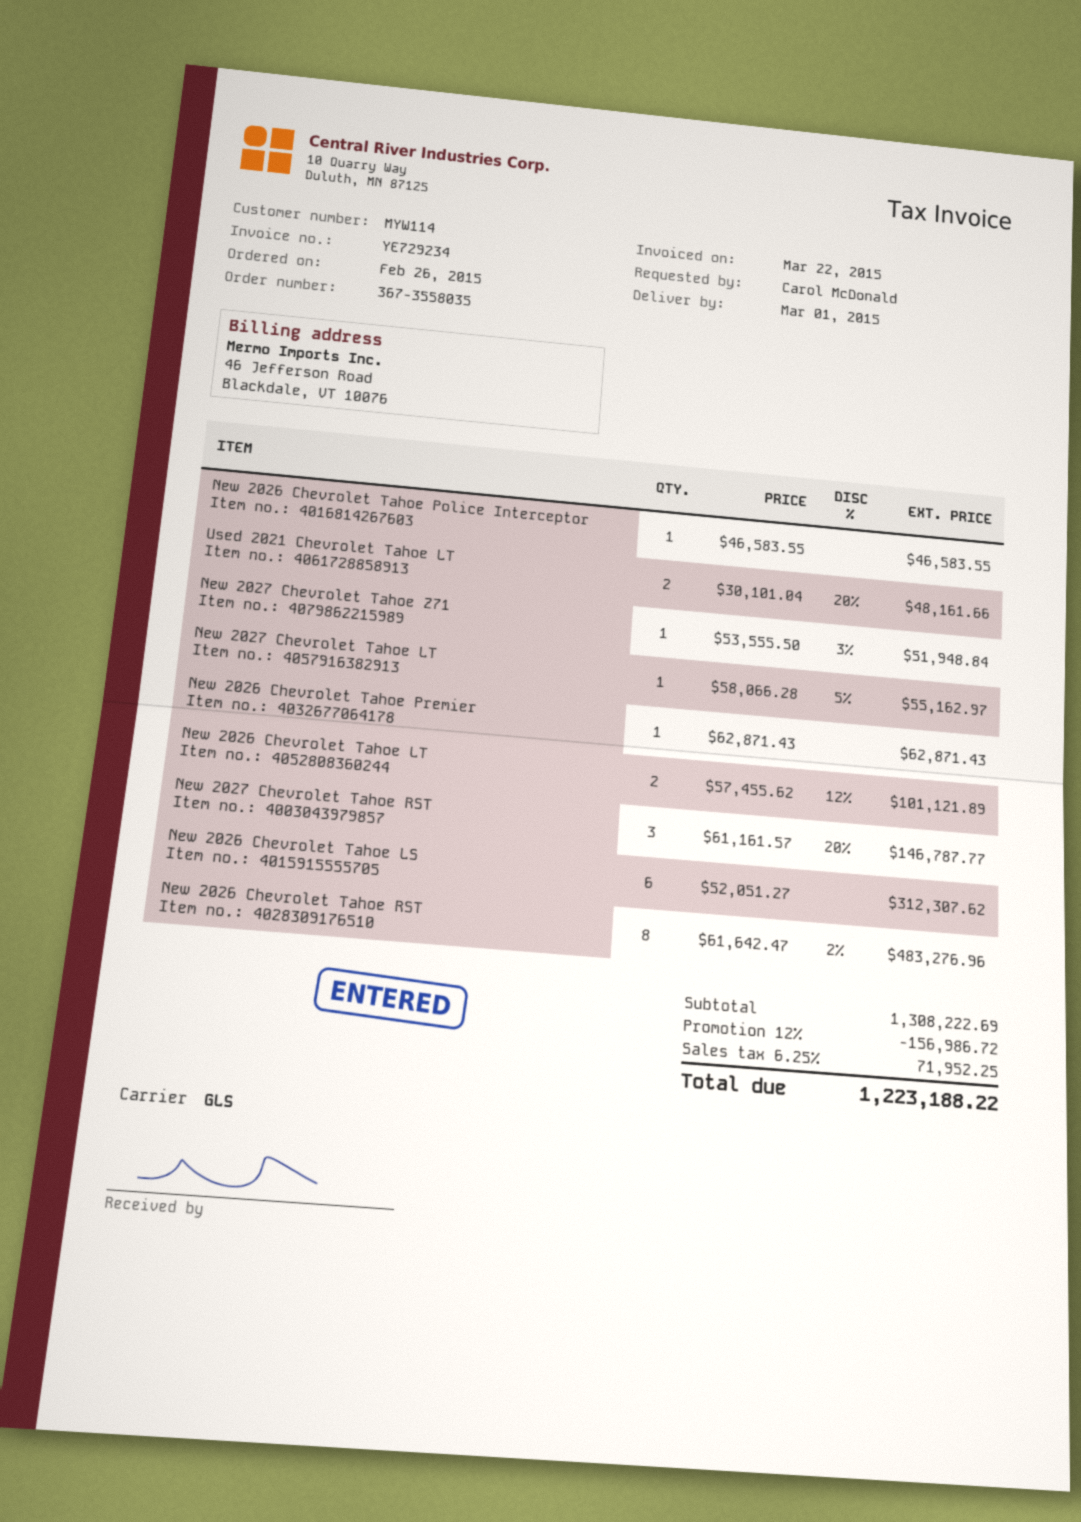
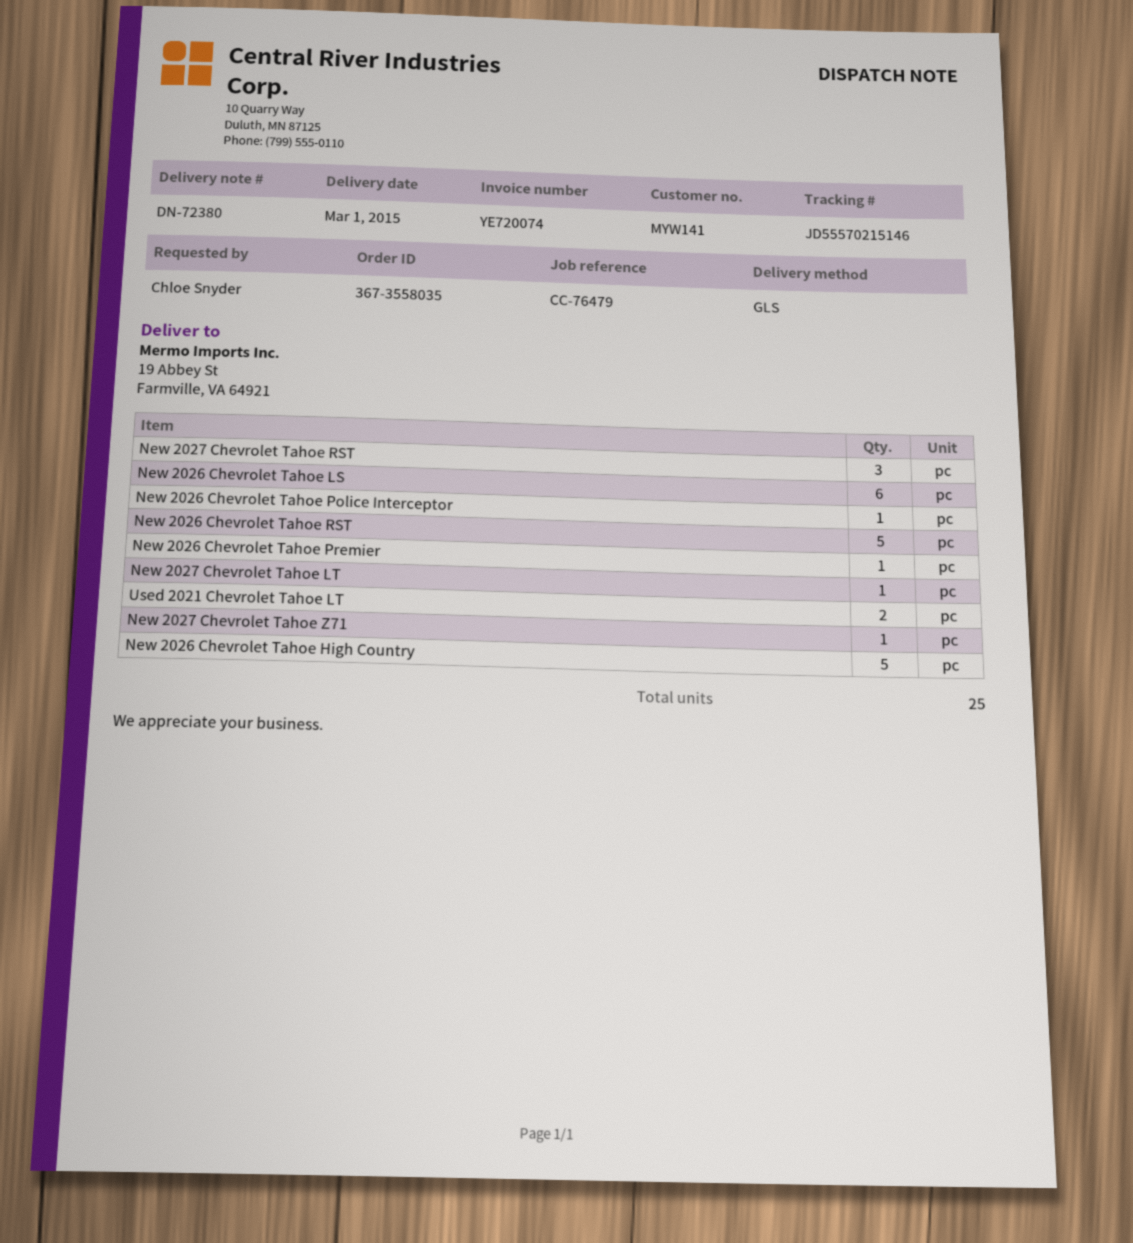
invoice number: YE729234 -> YE720074
customer number: MYW114 -> MYW141
ordered by: Carol McDonald -> Chloe Snyder
New 2026 Chevrolet Tahoe LT: 2 -> none
New 2026 Chevrolet Tahoe RST: 8 -> 5
New 2026 Chevrolet Tahoe High Country: none -> 5

